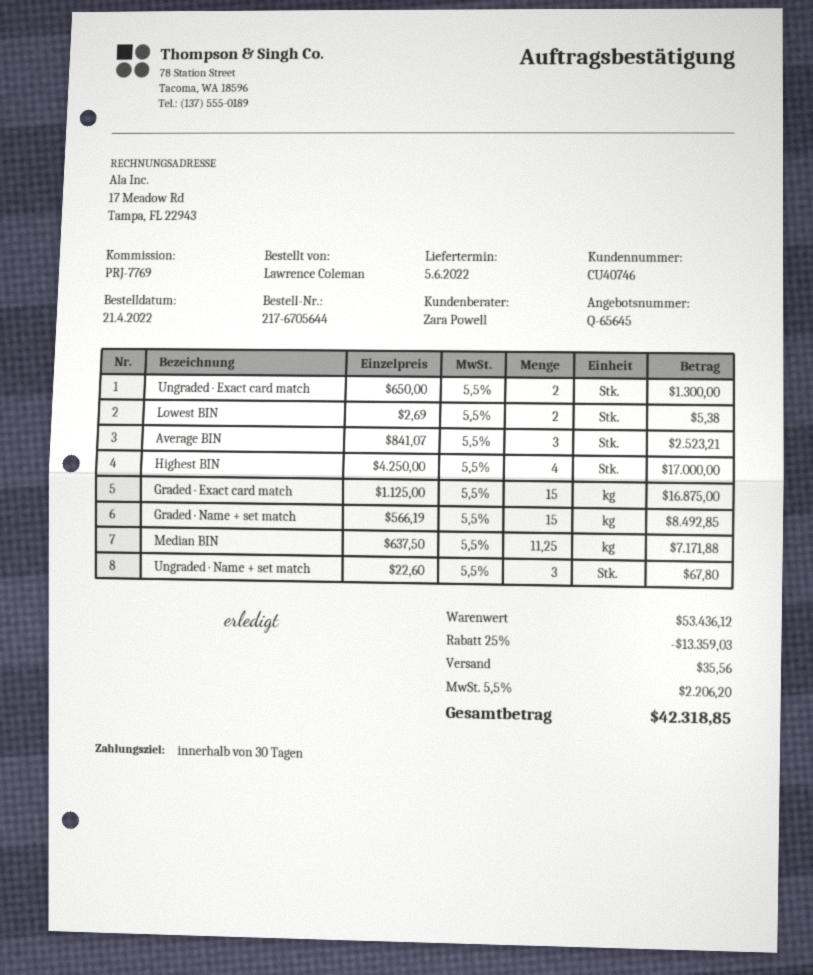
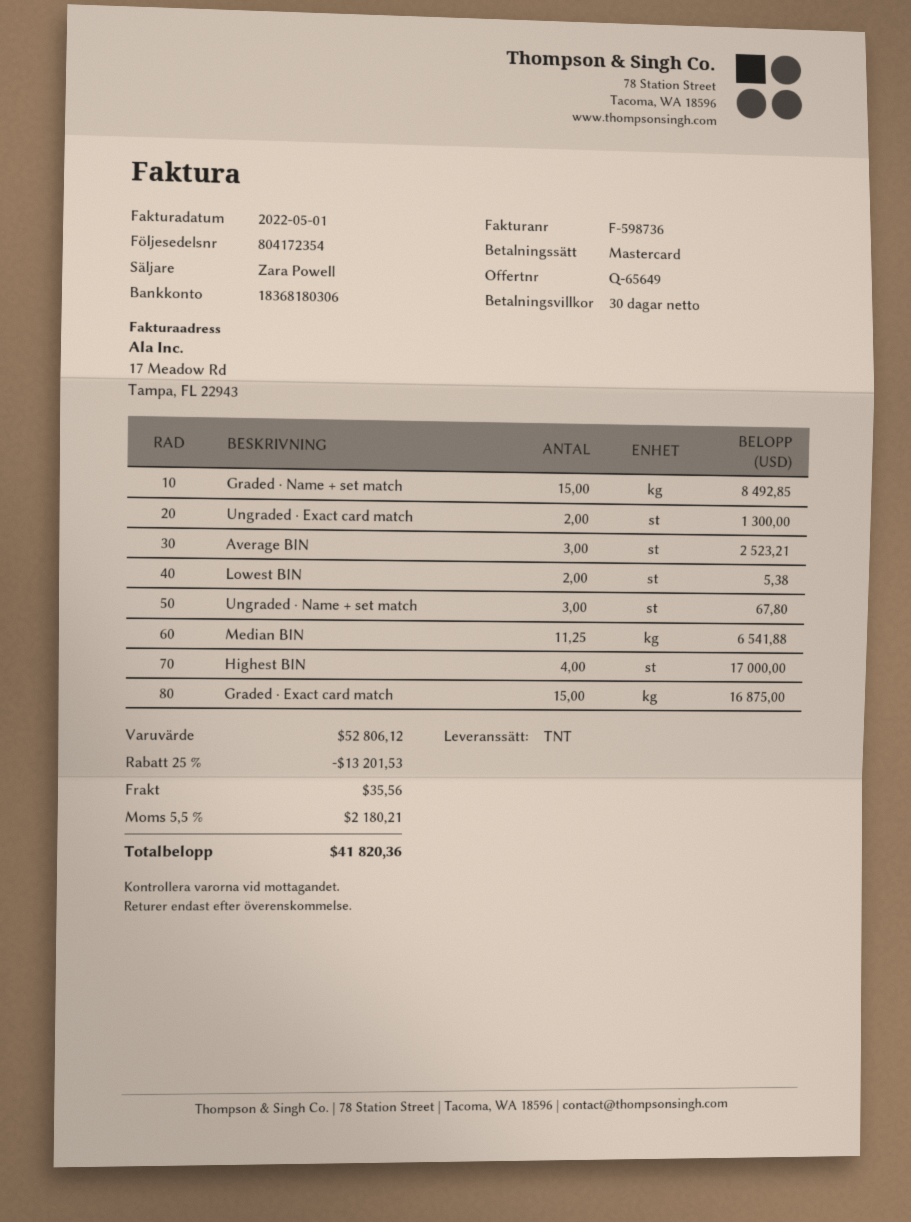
quote number: Q-65645 -> Q-65649
Median BIN: 11.25 for 7171.88 -> 11.25 for 6541.88
subtotal: 53436.12 -> 52806.12
discount: 25% = 13359.03 -> 25% = 13201.53
tax: 5.5% = 2206.20 -> 5.5% = 2180.21
total: 42318.85 -> 41820.36

